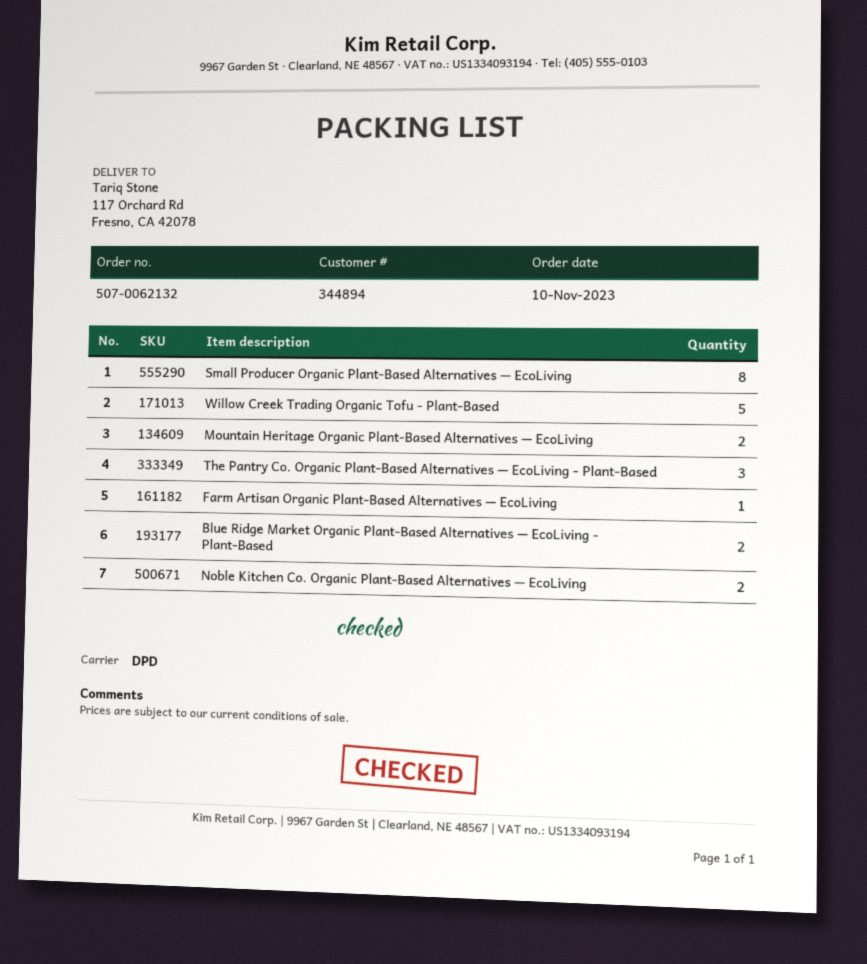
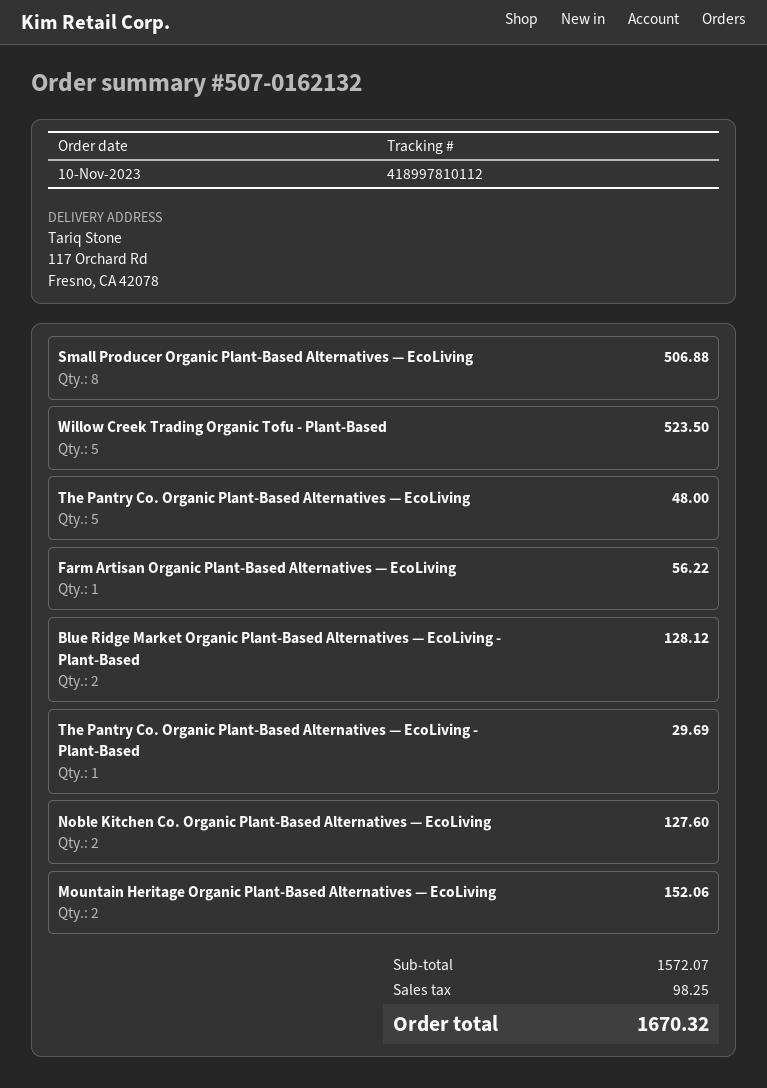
order number: 507-0062132 -> 507-0162132
The Pantry Co. Organic Plant-Based Alternatives — EcoLiving - Plant-Based: 3 -> 1
The Pantry Co. Organic Plant-Based Alternatives — EcoLiving: none -> 5

